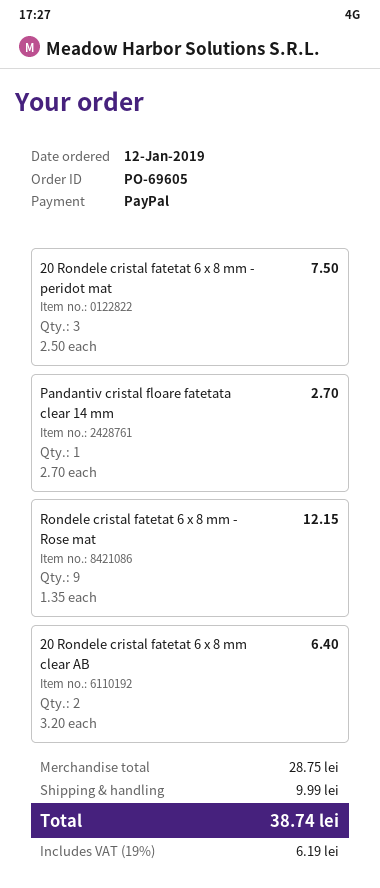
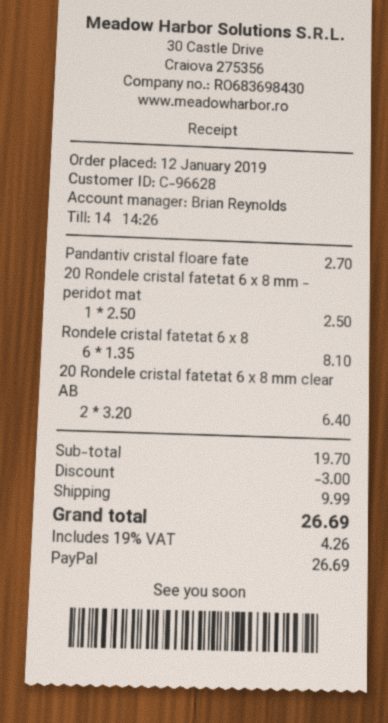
20 Rondele cristal fatetat 6 x 8 mm - peridot mat: 3 x 2.50 = 7.50 -> 1 x 2.50 = 2.50
Rondele cristal fatetat 6 x 8 mm - Rose mat: 9 x 1.35 = 12.15 -> 6 x 1.35 = 8.10
subtotal: 28.75 -> 19.70
discount: none -> 3.00
tax: 19% = 6.19 -> 19% = 4.26
total: 38.74 -> 26.69

